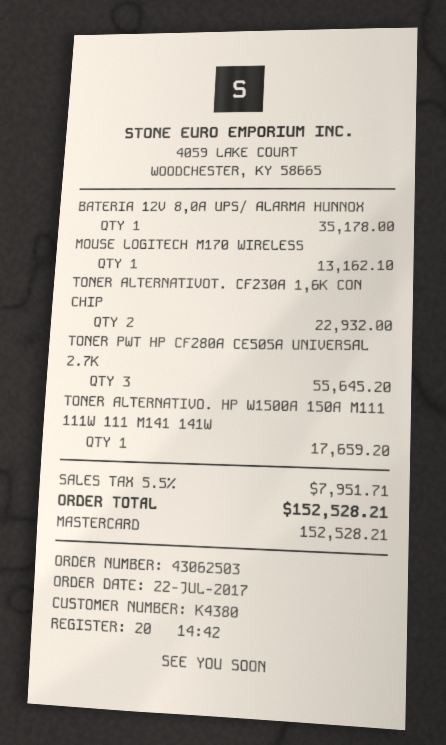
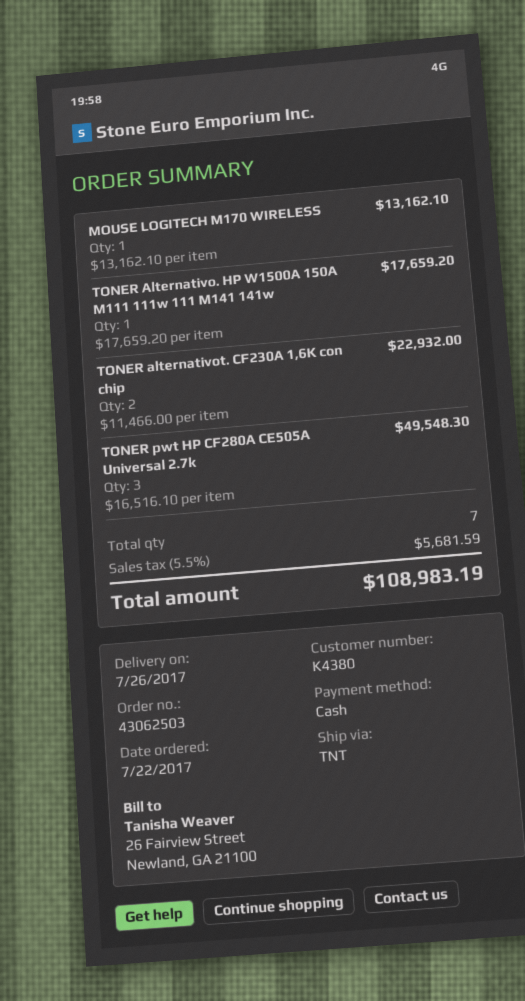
payment method: Mastercard -> cash
BATERIA 12V 8,0A UPS/ ALARMA HUNNOX: 1 for 35178.00 -> none
TONER PWT HP CF280A CE505A UNIVERSAL 2.7K: 3 for 55645.20 -> 3 for 49548.30
tax: 5.5% = 7951.71 -> 5.5% = 5681.59
total: 152528.21 -> 108983.19

